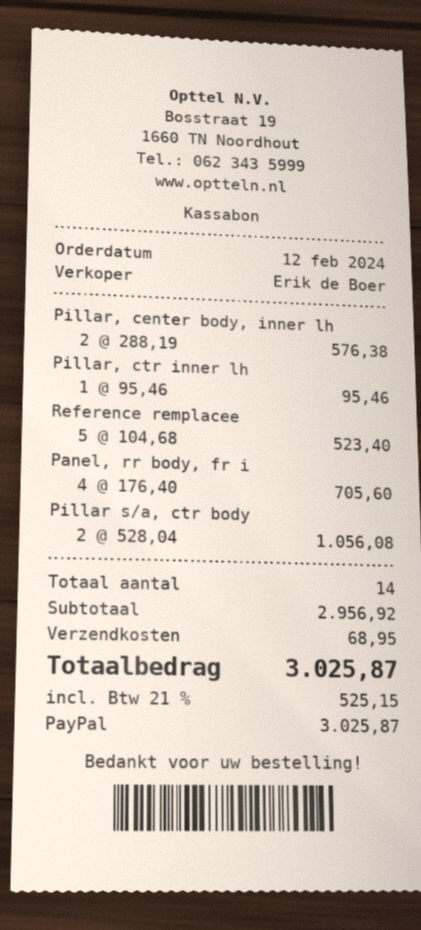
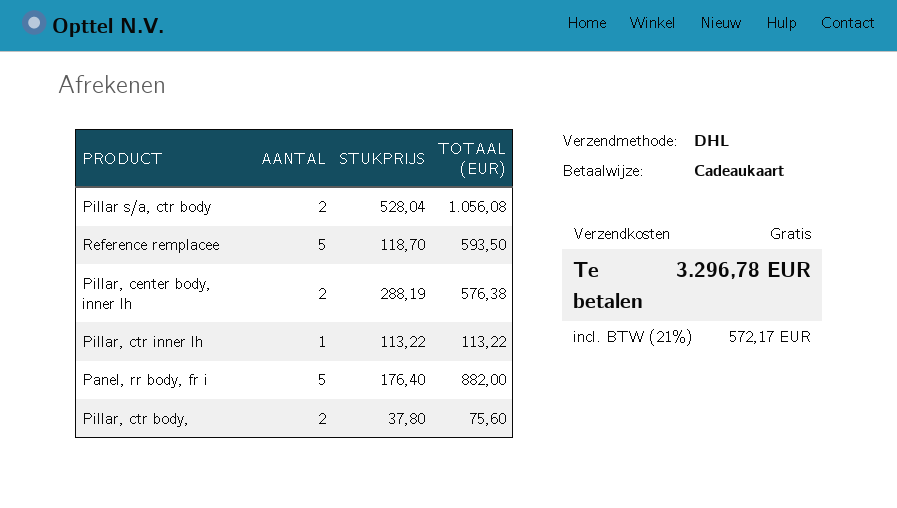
payment method: PayPal -> gift card
Pillar, ctr inner lh: 1 x 95.46 = 95.46 -> 1 x 113.22 = 113.22
Reference remplacee: 5 x 104.68 = 523.40 -> 5 x 118.70 = 593.50
Panel, rr body, fr i: 4 x 176.40 = 705.60 -> 5 x 176.40 = 882.00
Pillar, ctr body,: none -> 2 x 37.80 = 75.60
shipping: 68.95 -> 0.00
tax: 21% = 525.15 -> 21% = 572.17
total: 3025.87 -> 3296.78

